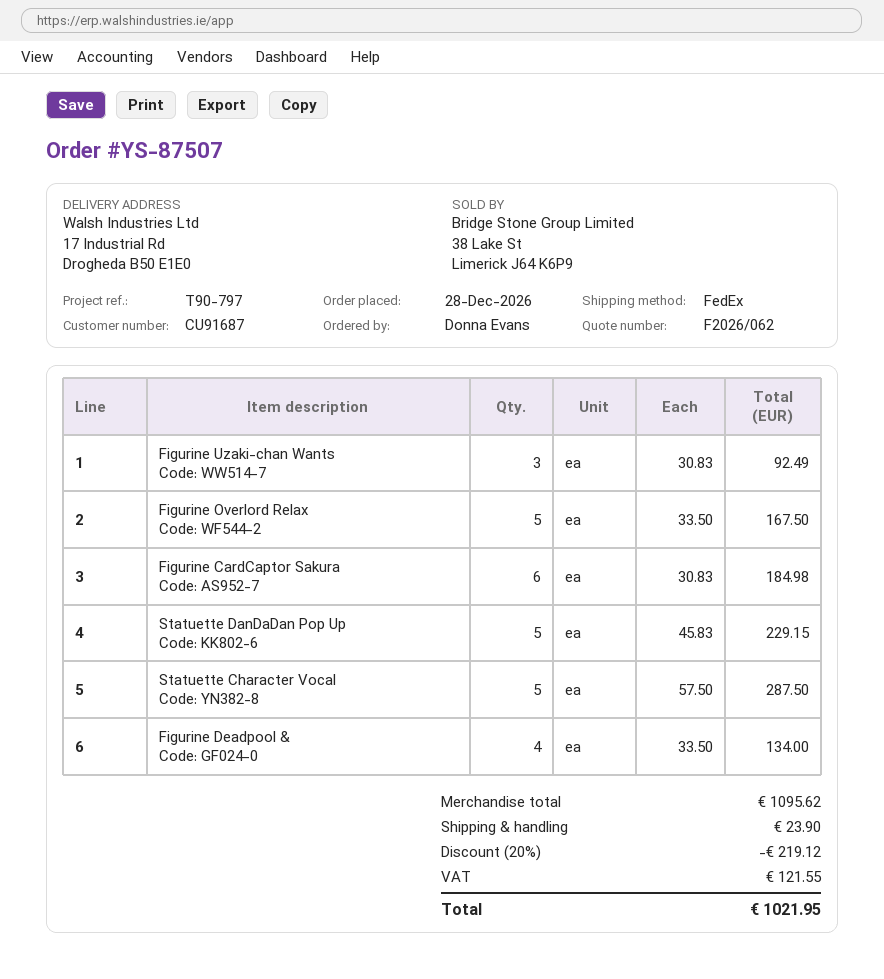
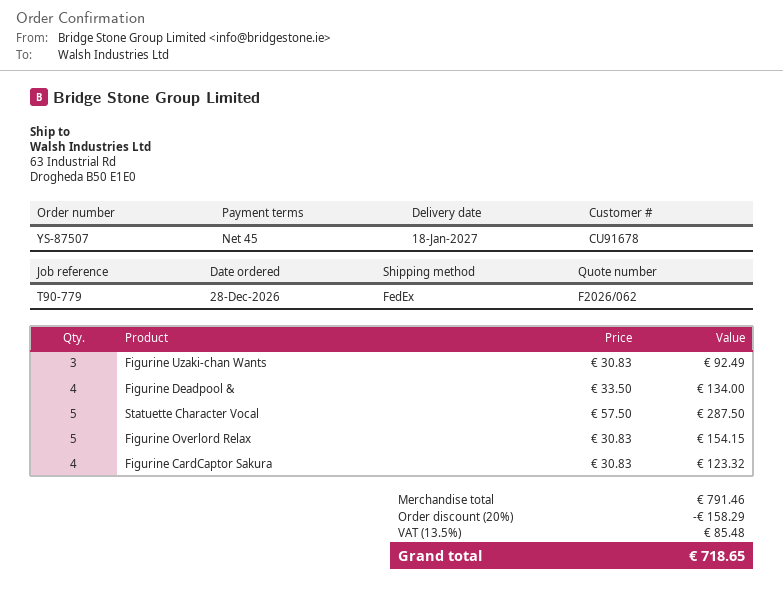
customer number: CU91687 -> CU91678
reference: T90-797 -> T90-779
ship to: 17 Industrial Rd, Drogheda B50 E1E0 -> 63 Industrial Rd, Drogheda B50 E1E0
Figurine Overlord Relax: 5 x 33.50 = 167.50 -> 5 x 30.83 = 154.15
Figurine CardCaptor Sakura: 6 x 30.83 = 184.98 -> 4 x 30.83 = 123.32
Statuette DanDaDan Pop Up: 5 x 45.83 = 229.15 -> none
subtotal: 1095.62 -> 791.46
discount: 20% = 219.12 -> 20% = 158.29
shipping: 23.90 -> none
tax: 121.55 -> 85.48
total: 1021.95 -> 718.65

